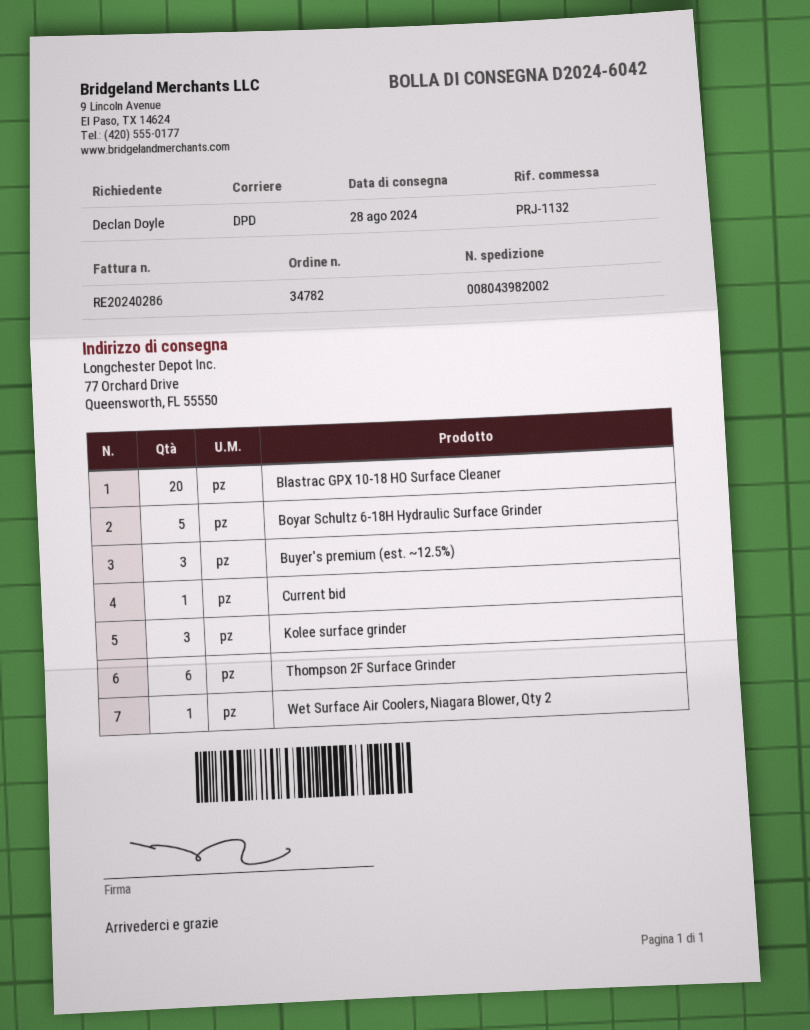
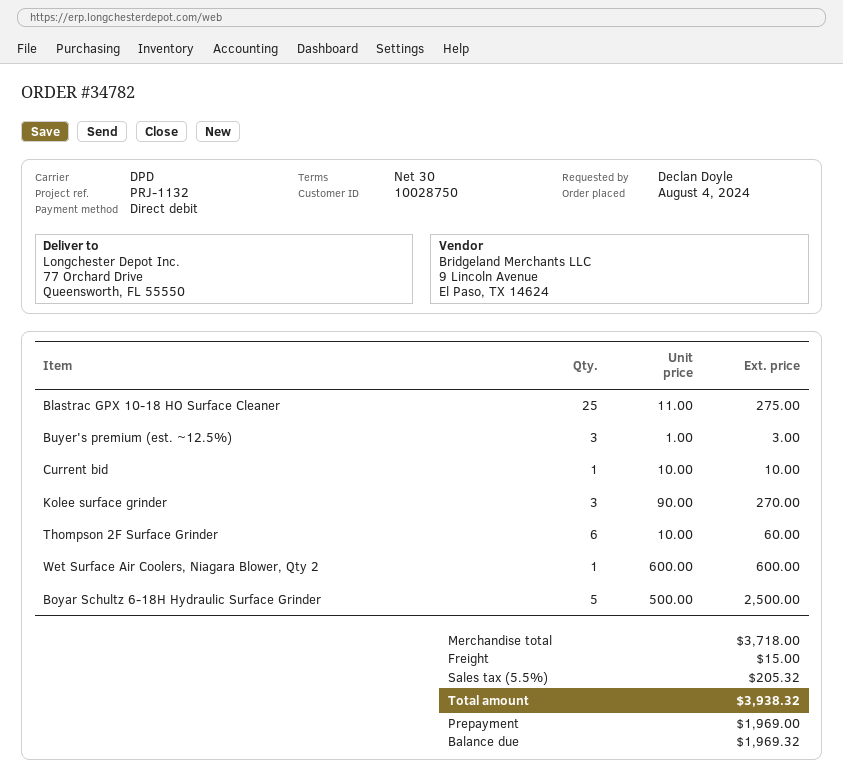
Blastrac GPX 10-18 HO Surface Cleaner: 20 -> 25

